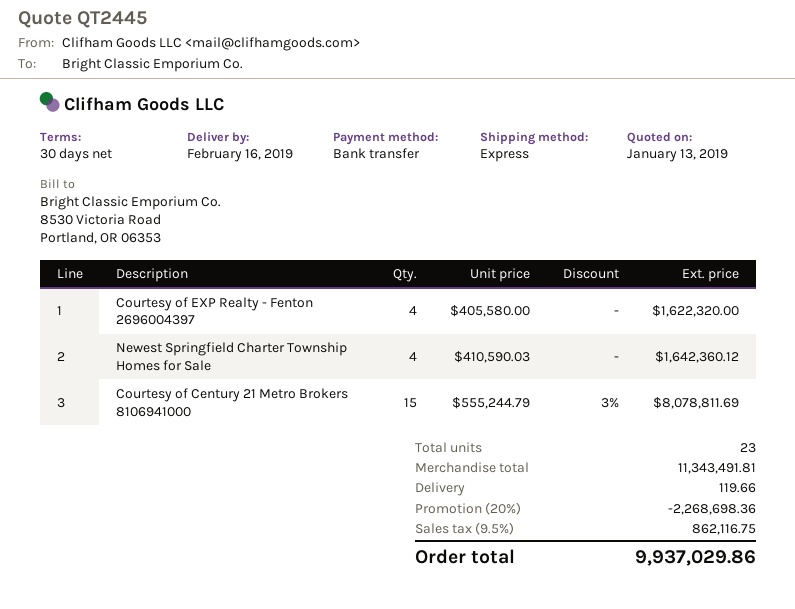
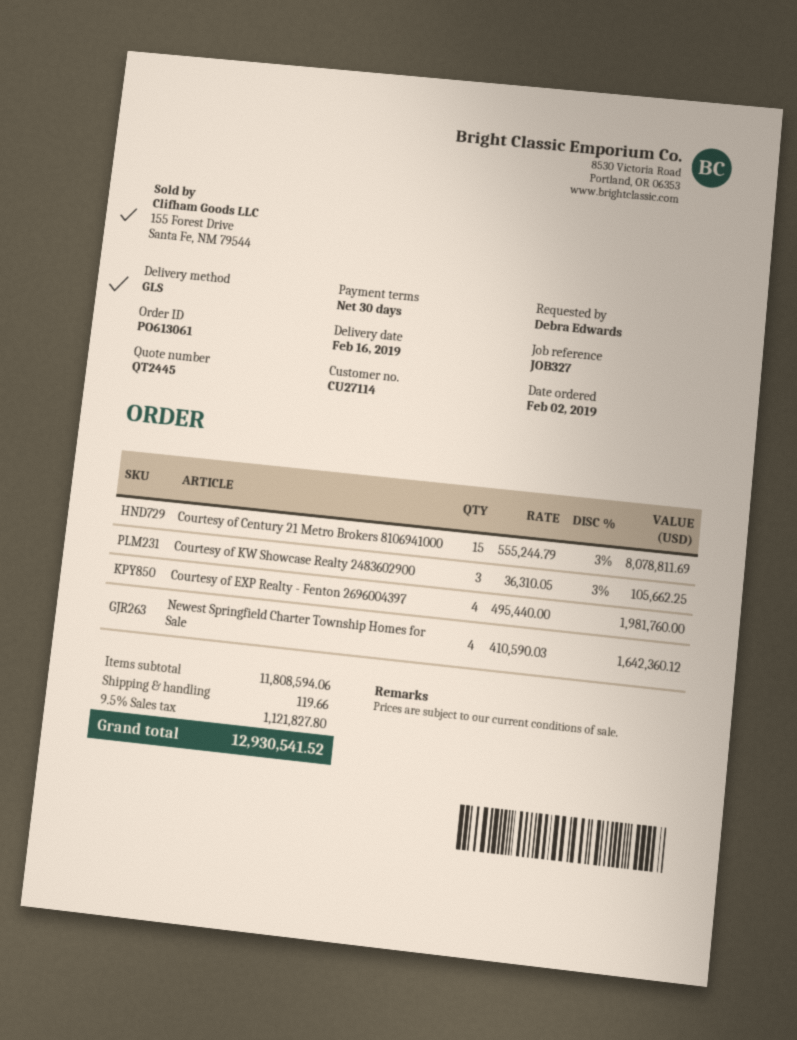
shipping method: express -> GLS
Courtesy of EXP Realty - Fenton 2696004397: 4 x 405580.00 = 1622320.00 -> 4 x 495440.00 = 1981760.00
Courtesy of KW Showcase Realty 2483602900: none -> 3 x 36310.05 - 3% = 105662.25
subtotal: 11343491.81 -> 11808594.06
discount: 20% = 2268698.36 -> none
tax: 9.5% = 862116.75 -> 9.5% = 1121827.80
total: 9937029.86 -> 12930541.52

